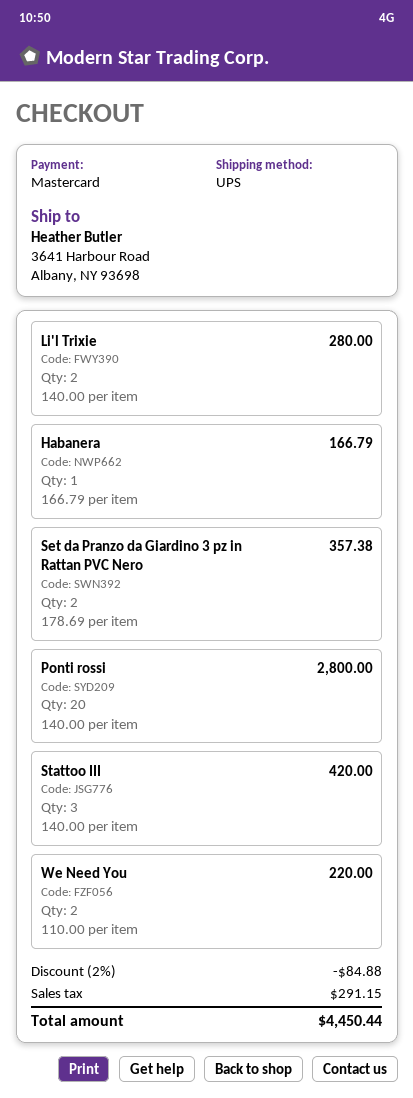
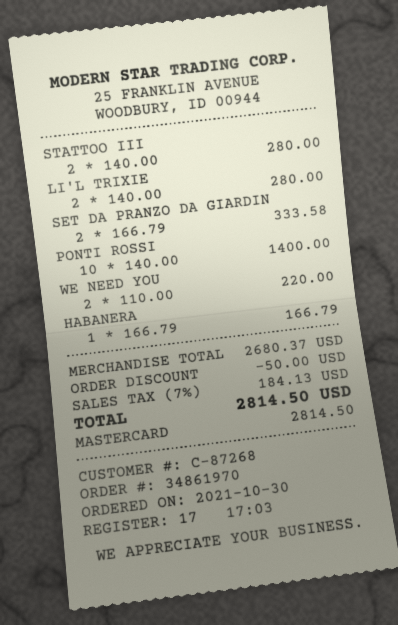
Set da Pranzo da Giardino 3 pz in Rattan PVC Nero: 2 x 178.69 = 357.38 -> 2 x 166.79 = 333.58
Ponti rossi: 20 x 140.00 = 2800.00 -> 10 x 140.00 = 1400.00
Stattoo III: 3 x 140.00 = 420.00 -> 2 x 140.00 = 280.00
discount: 84.88 -> 50.00
tax: 291.15 -> 184.13
total: 4450.44 -> 2814.50

